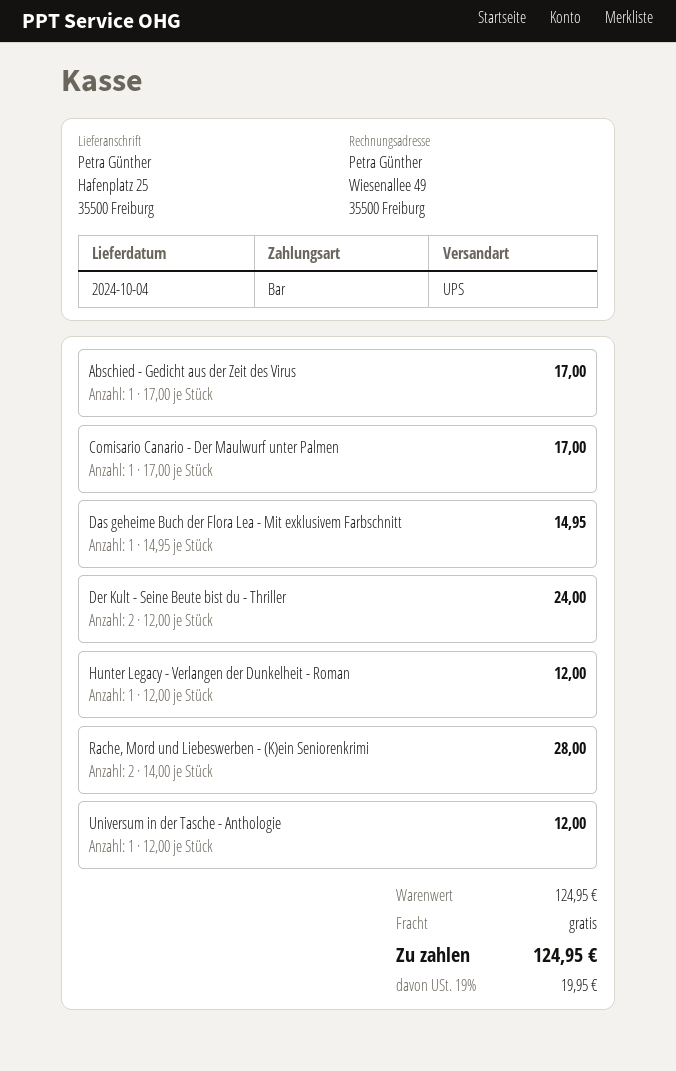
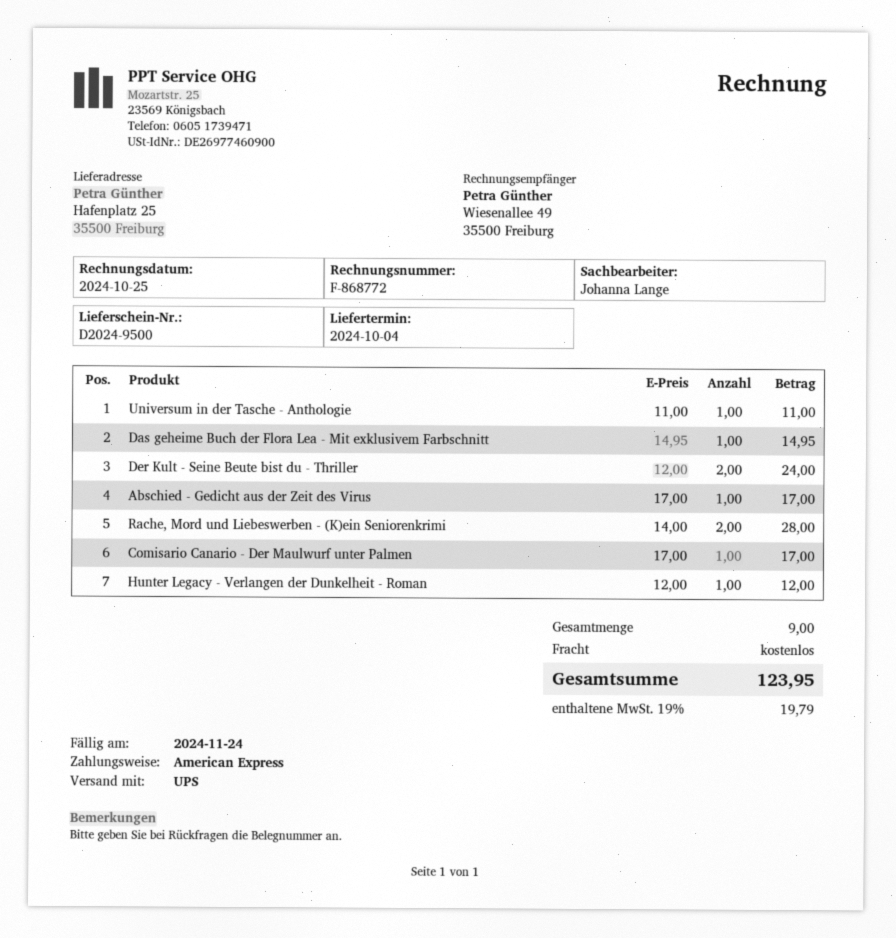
payment method: cash -> American Express
Universum in der Tasche - Anthologie: 1 x 12.00 = 12.00 -> 1 x 11.00 = 11.00
tax: 19% = 19.95 -> 19% = 19.79
total: 124.95 -> 123.95

